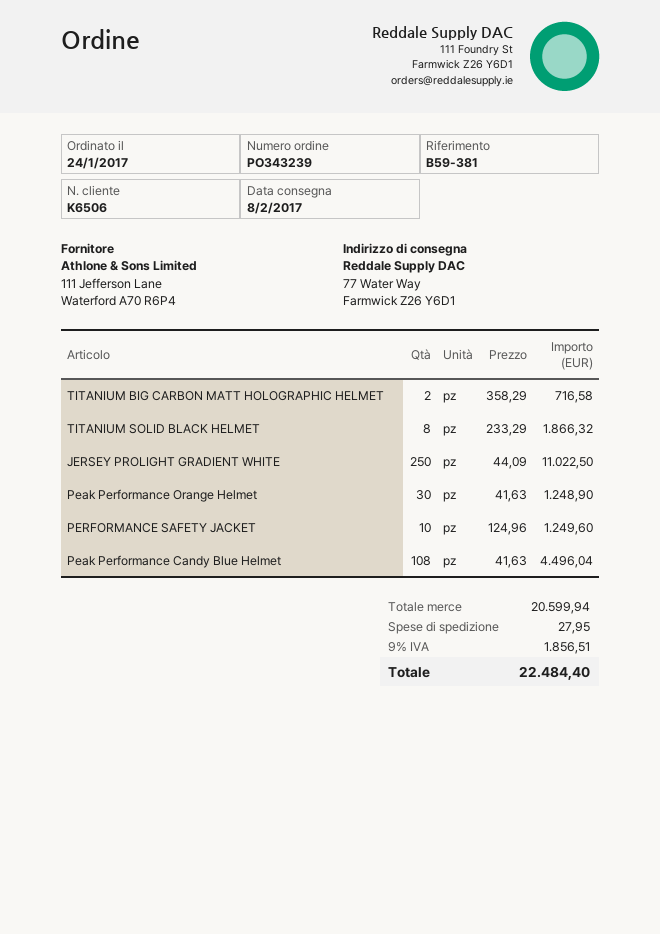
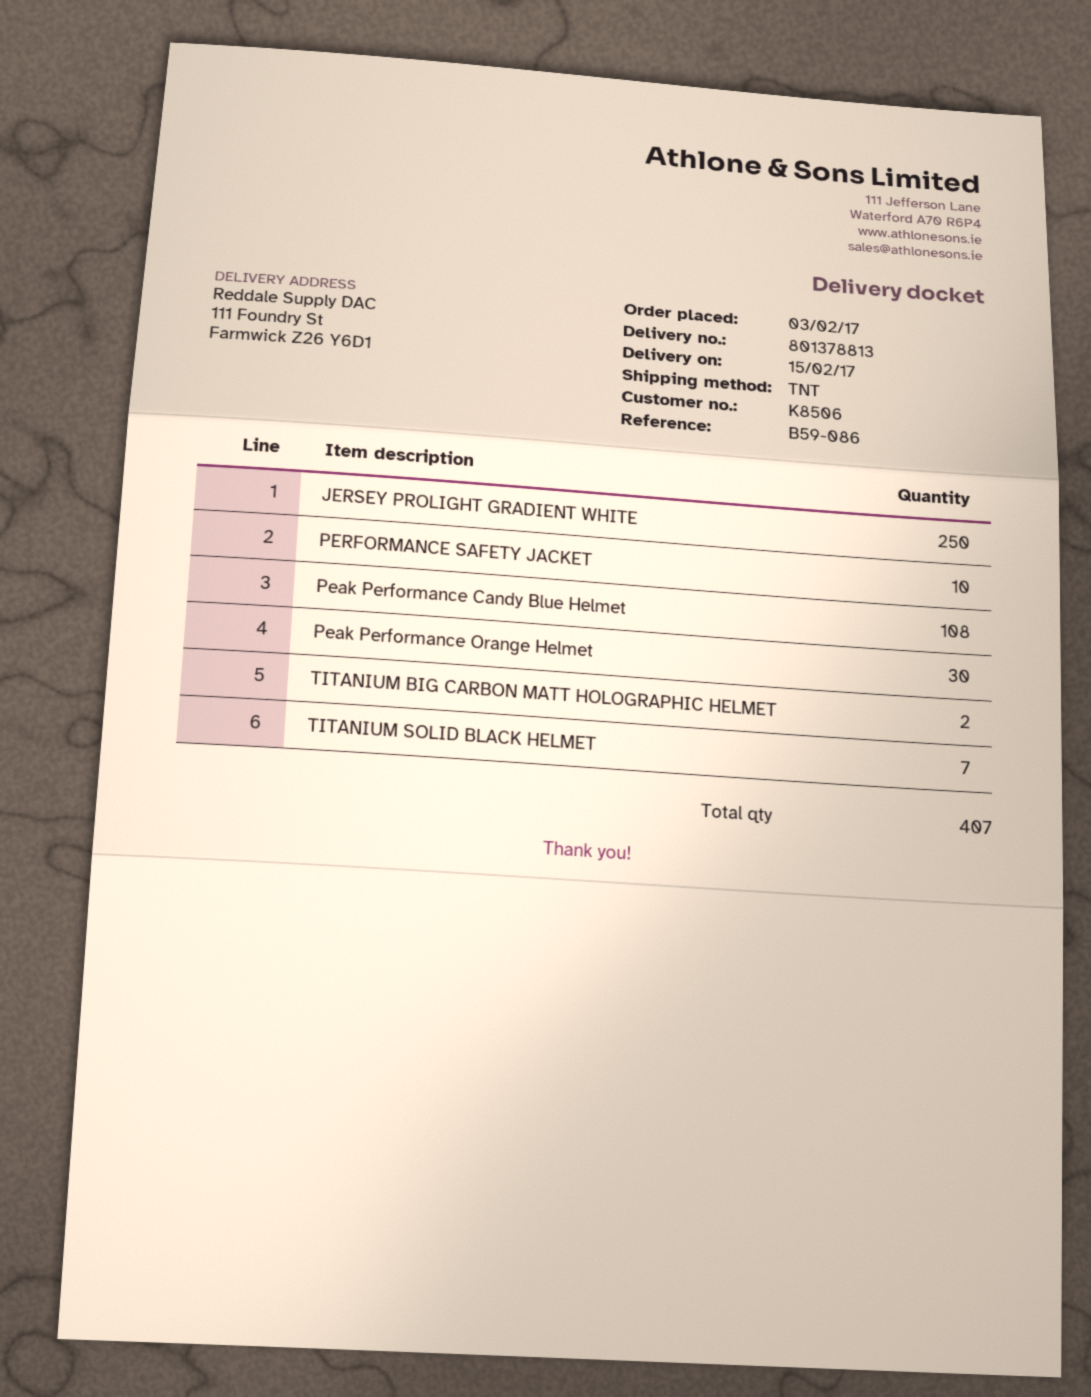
order date: 2017-01-24 -> 2017-02-03
delivery date: 2017-02-08 -> 2017-02-15
customer number: K6506 -> K8506
reference: B59-381 -> B59-086
ship to: 77 Water Way, Farmwick Z26 Y6D1 -> 111 Foundry St, Farmwick Z26 Y6D1
TITANIUM SOLID BLACK HELMET: 8 -> 7

